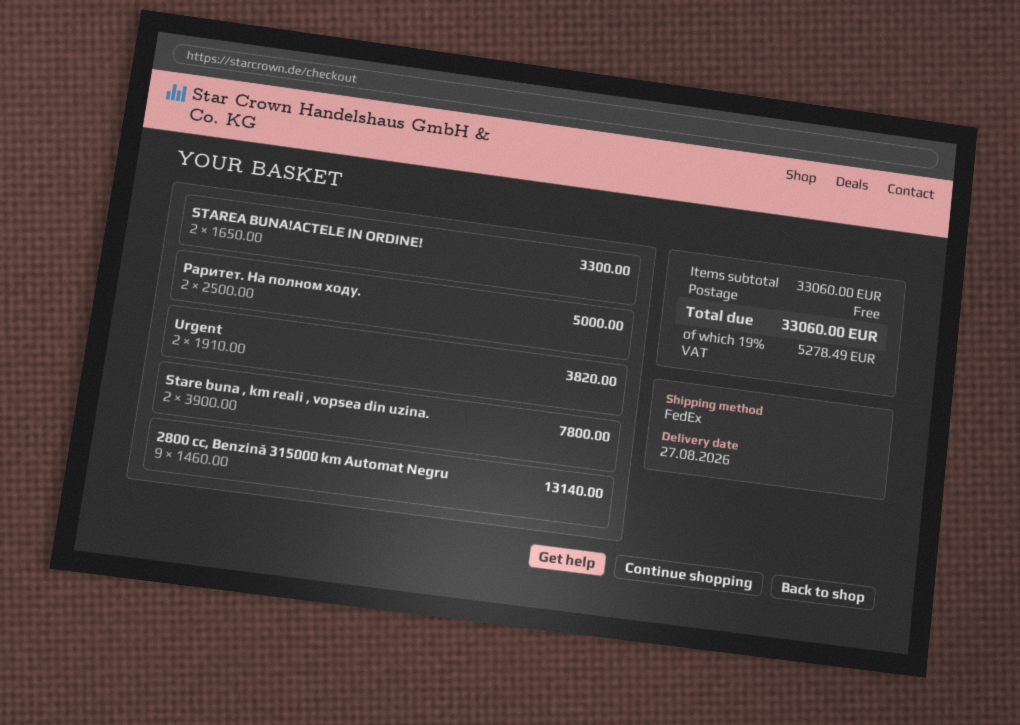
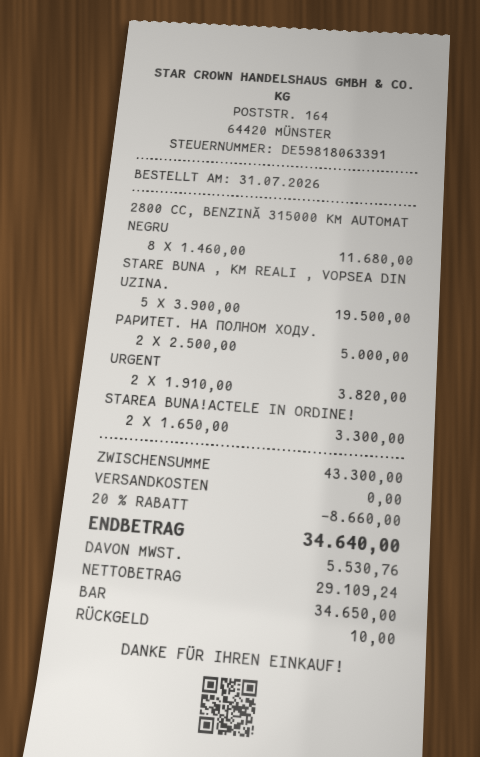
Stare buna , km reali , vopsea din uzina.: 2 x 3900.00 = 7800.00 -> 5 x 3900.00 = 19500.00
2800 cc, Benzină 315000 km Automat Negru: 9 x 1460.00 = 13140.00 -> 8 x 1460.00 = 11680.00
subtotal: 33060.00 -> 43300.00
discount: none -> 20% = 8660.00
tax: 5278.49 -> 5530.76
total: 33060.00 -> 34640.00

